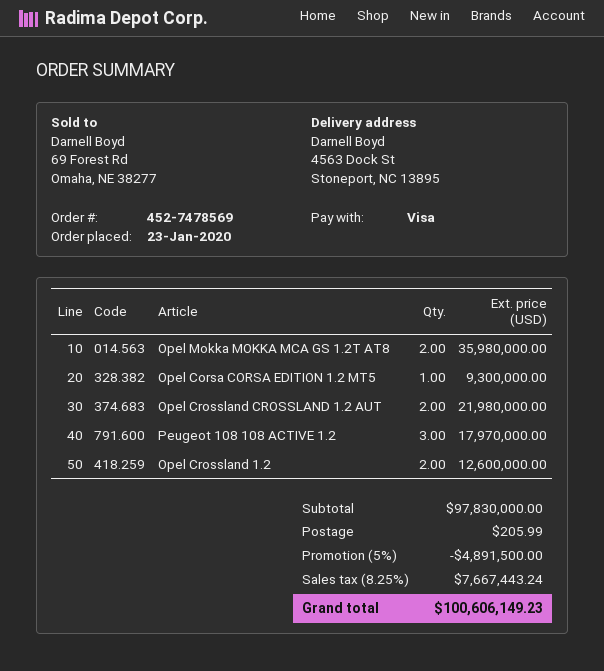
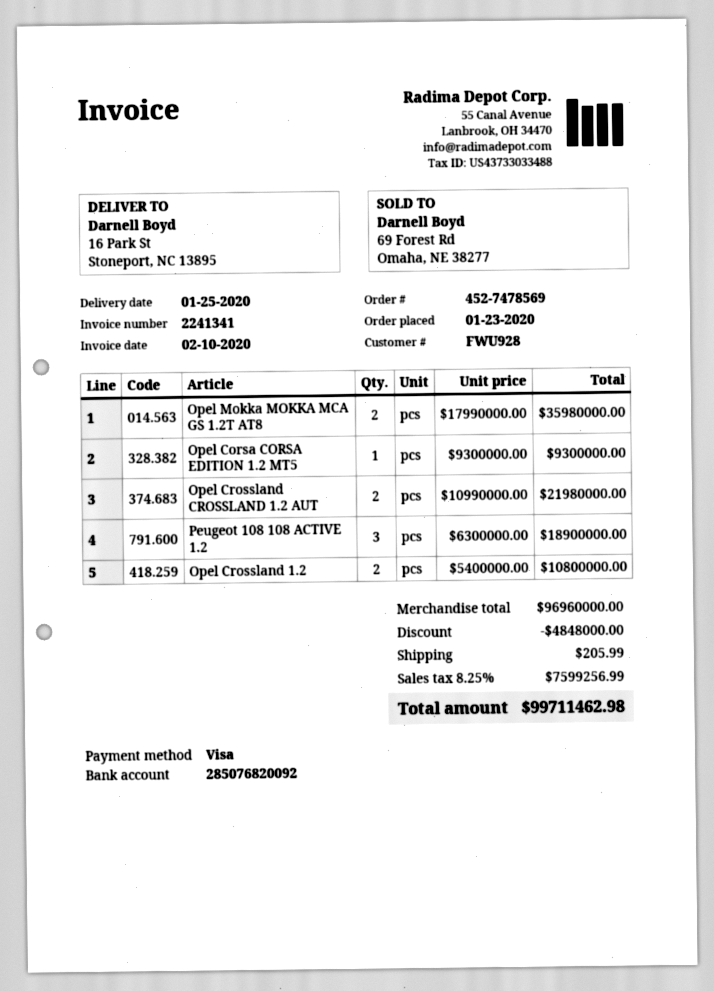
ship to: 4563 Dock St, Stoneport, NC 13895 -> 16 Park St, Stoneport, NC 13895
Peugeot 108 108 ACTIVE 1.2: 3 for 17970000.00 -> 3 for 18900000.00
Opel Crossland 1.2: 2 for 12600000.00 -> 2 for 10800000.00
subtotal: 97830000.00 -> 96960000.00
discount: 4891500.00 -> 4848000.00
tax: 8.25% = 7667443.24 -> 8.25% = 7599256.99
total: 100606149.23 -> 99711462.98

